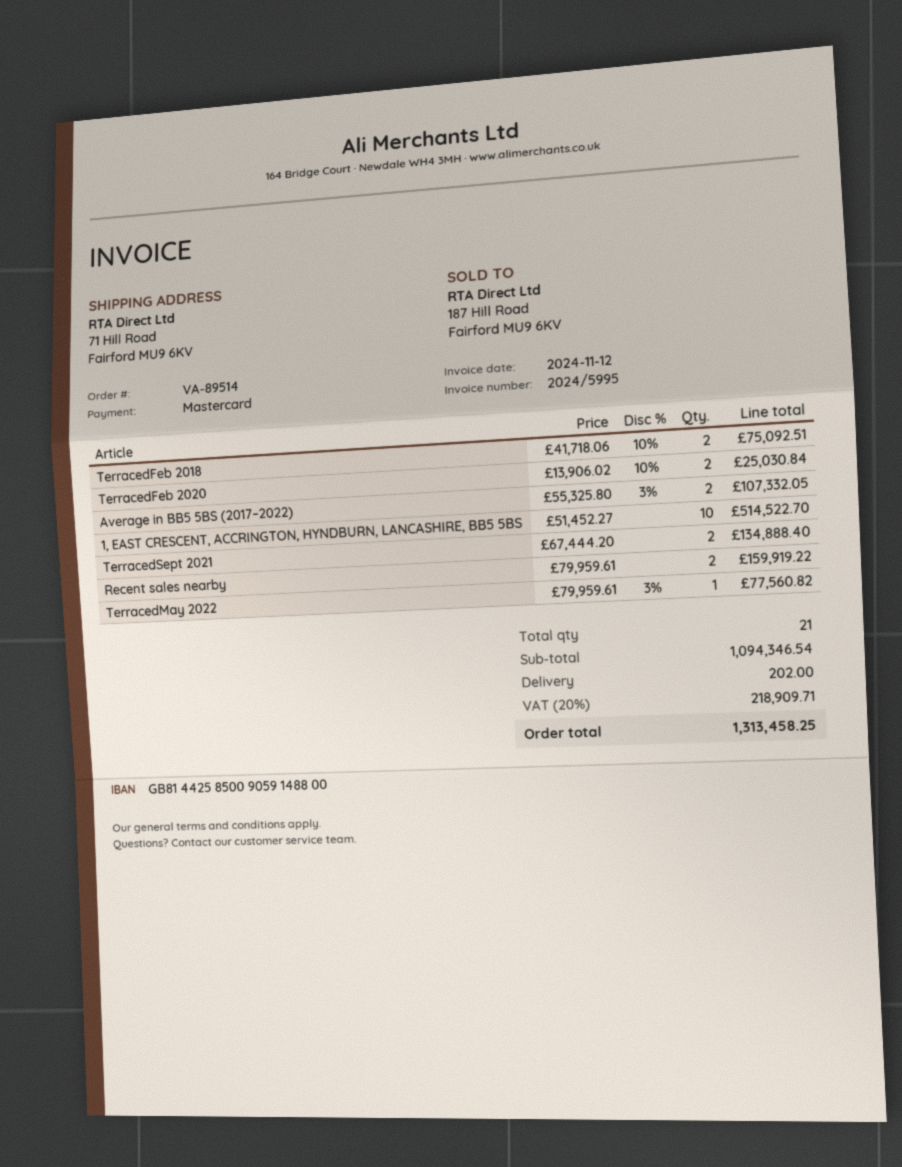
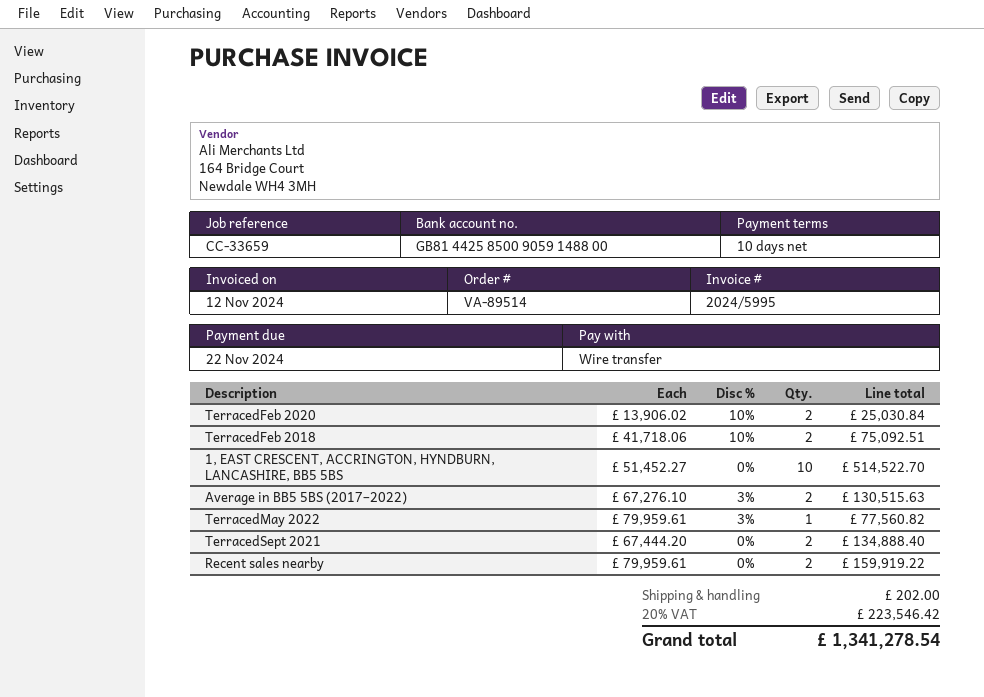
payment method: Mastercard -> bank transfer
Average in BB5 5BS (2017–2022): 2 x 55325.80 - 3% = 107332.05 -> 2 x 67276.10 - 3% = 130515.63
tax: 20% = 218909.71 -> 20% = 223546.42
total: 1313458.25 -> 1341278.54

